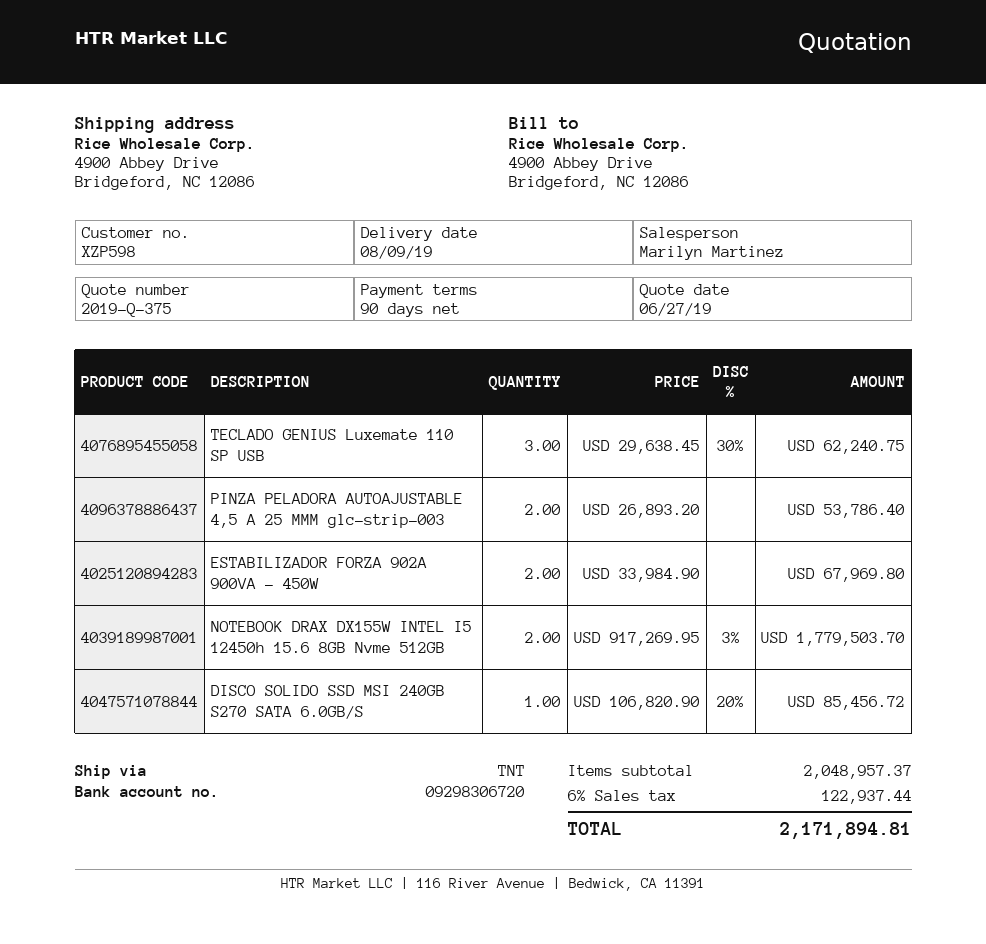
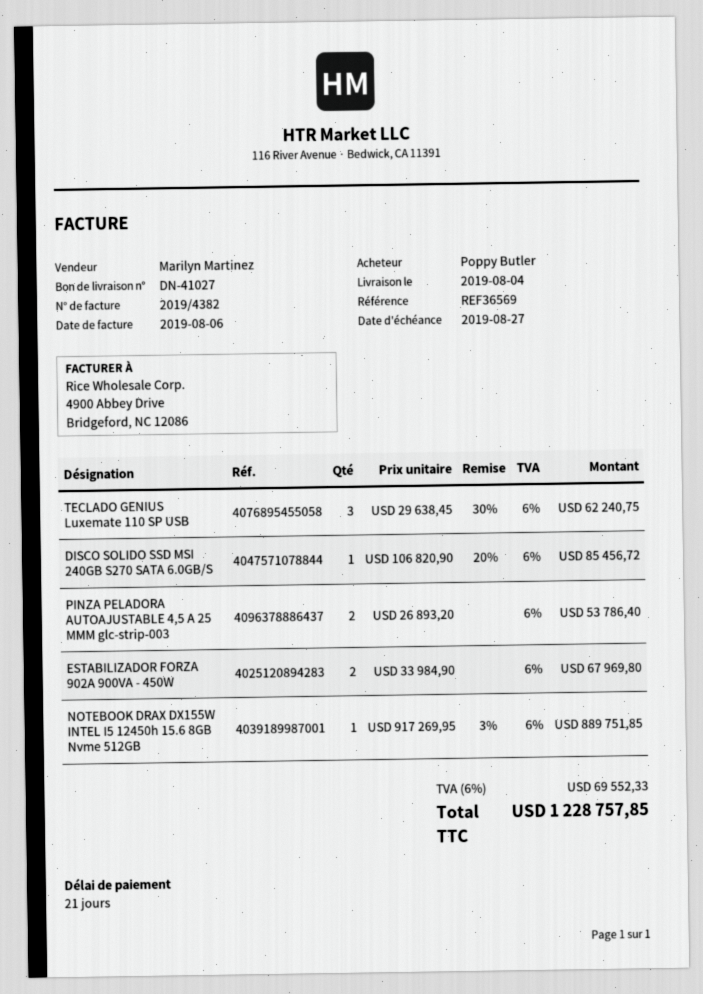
delivery date: 2019-08-09 -> 2019-08-04
payment terms: 90 days -> 21 days
NOTEBOOK DRAX DX155W INTEL I5 12450h 15.6 8GB Nvme 512GB: 2 x 917269.95 - 3% = 1779503.70 -> 1 x 917269.95 - 3% = 889751.85
tax: 6% = 122937.44 -> 6% = 69552.33
total: 2171894.81 -> 1228757.85

